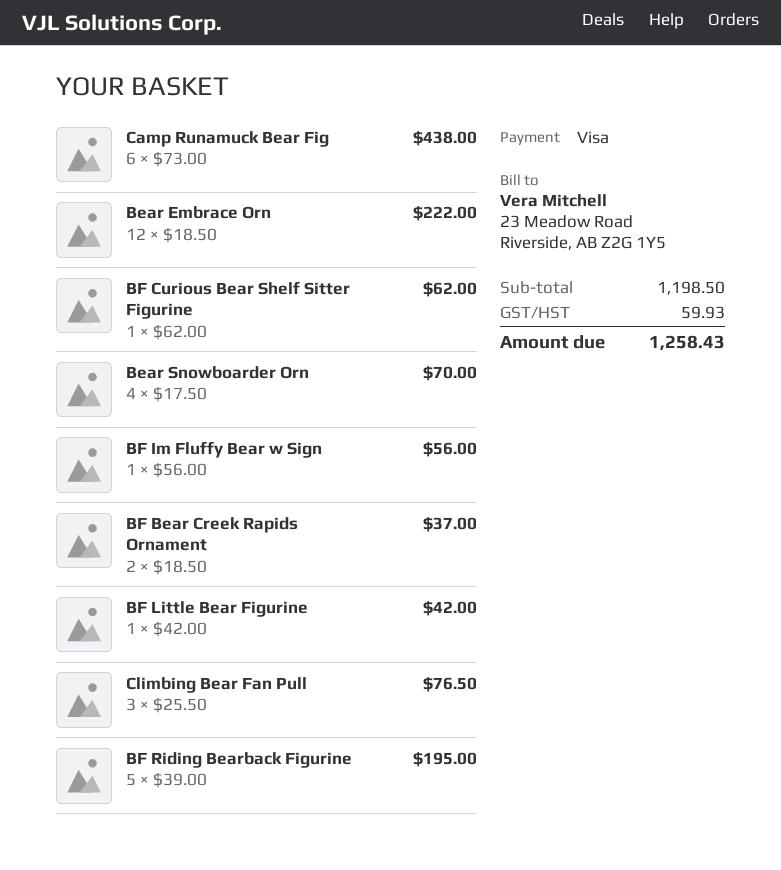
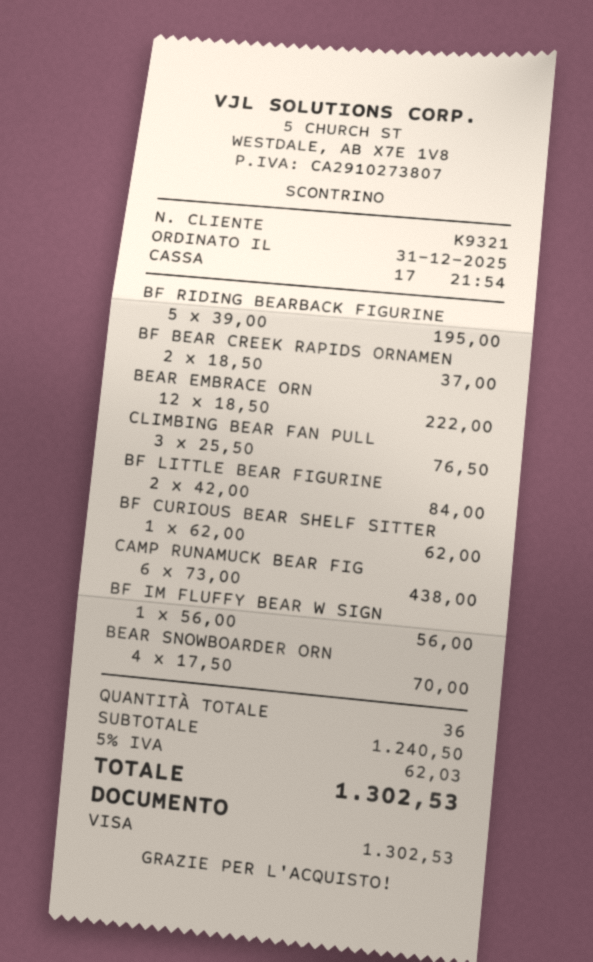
BF Little Bear Figurine: 1 x 42.00 = 42.00 -> 2 x 42.00 = 84.00
subtotal: 1198.50 -> 1240.50
tax: 59.93 -> 62.03
total: 1258.43 -> 1302.53

